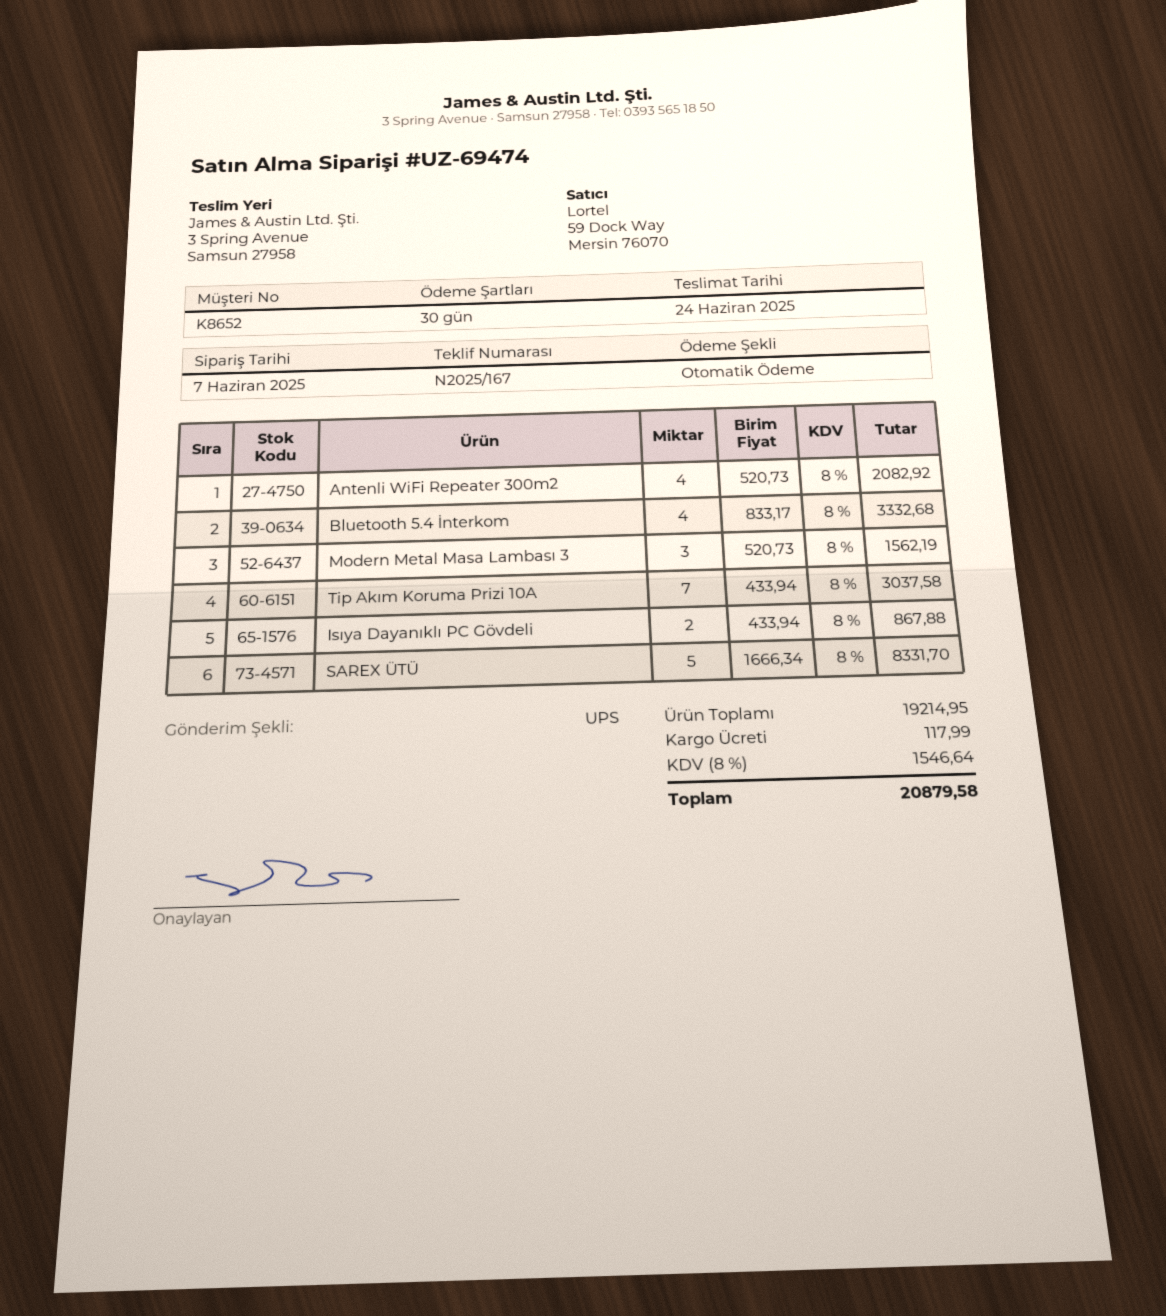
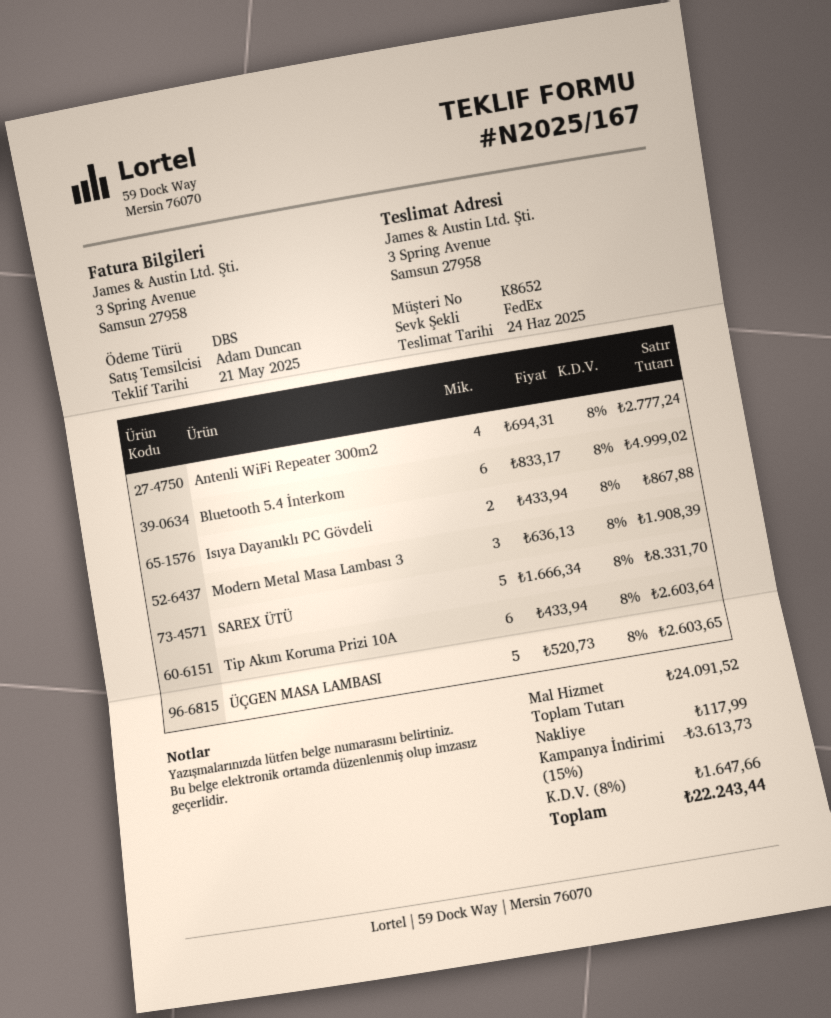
shipping method: UPS -> FedEx
Antenli WiFi Repeater 300m2: 4 x 520.73 = 2082.92 -> 4 x 694.31 = 2777.24
Bluetooth 5.4 İnterkom: 4 x 833.17 = 3332.68 -> 6 x 833.17 = 4999.02
Modern Metal Masa Lambası 3: 3 x 520.73 = 1562.19 -> 3 x 636.13 = 1908.39
Tip Akım Koruma Prizi 10A: 7 x 433.94 = 3037.58 -> 6 x 433.94 = 2603.64
ÜÇGEN MASA LAMBASI: none -> 5 x 520.73 = 2603.65
subtotal: 19214.95 -> 24091.52
discount: none -> 15% = 3613.73
tax: 8% = 1546.64 -> 8% = 1647.66
total: 20879.58 -> 22243.44

